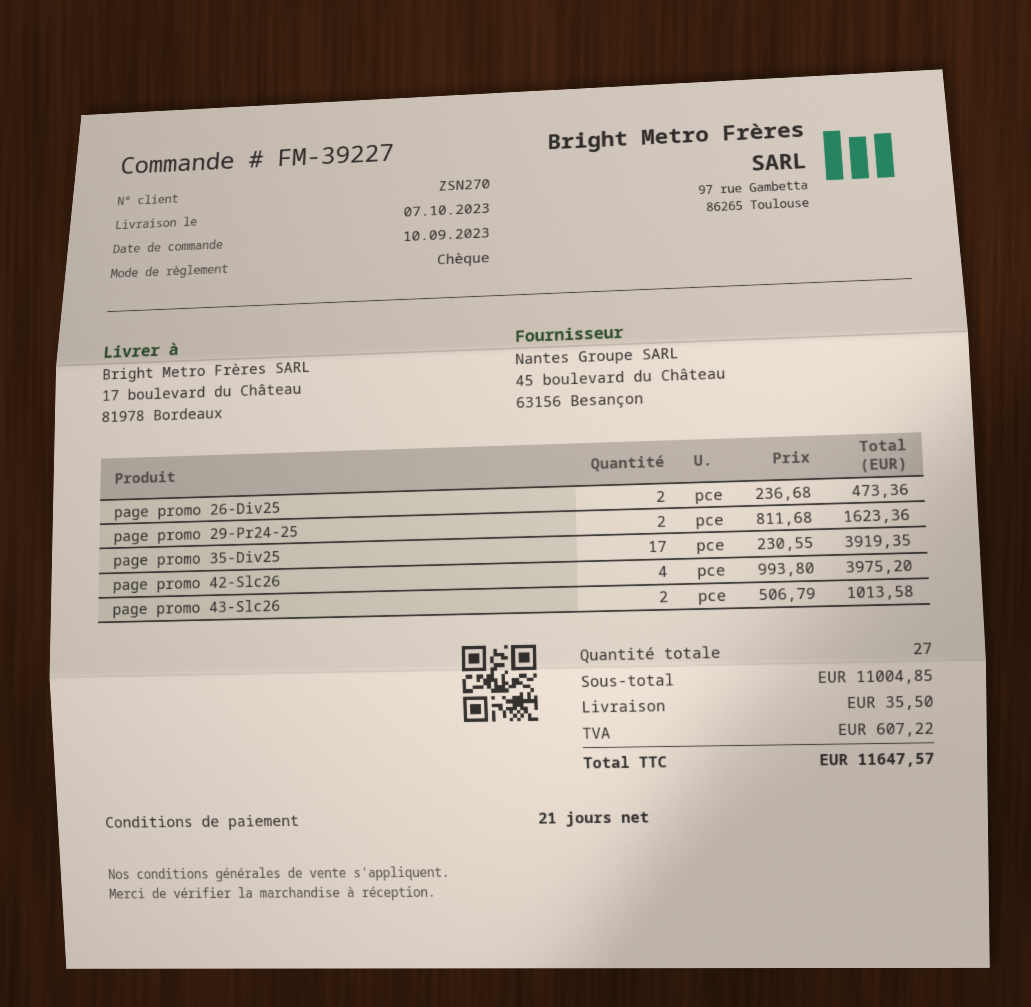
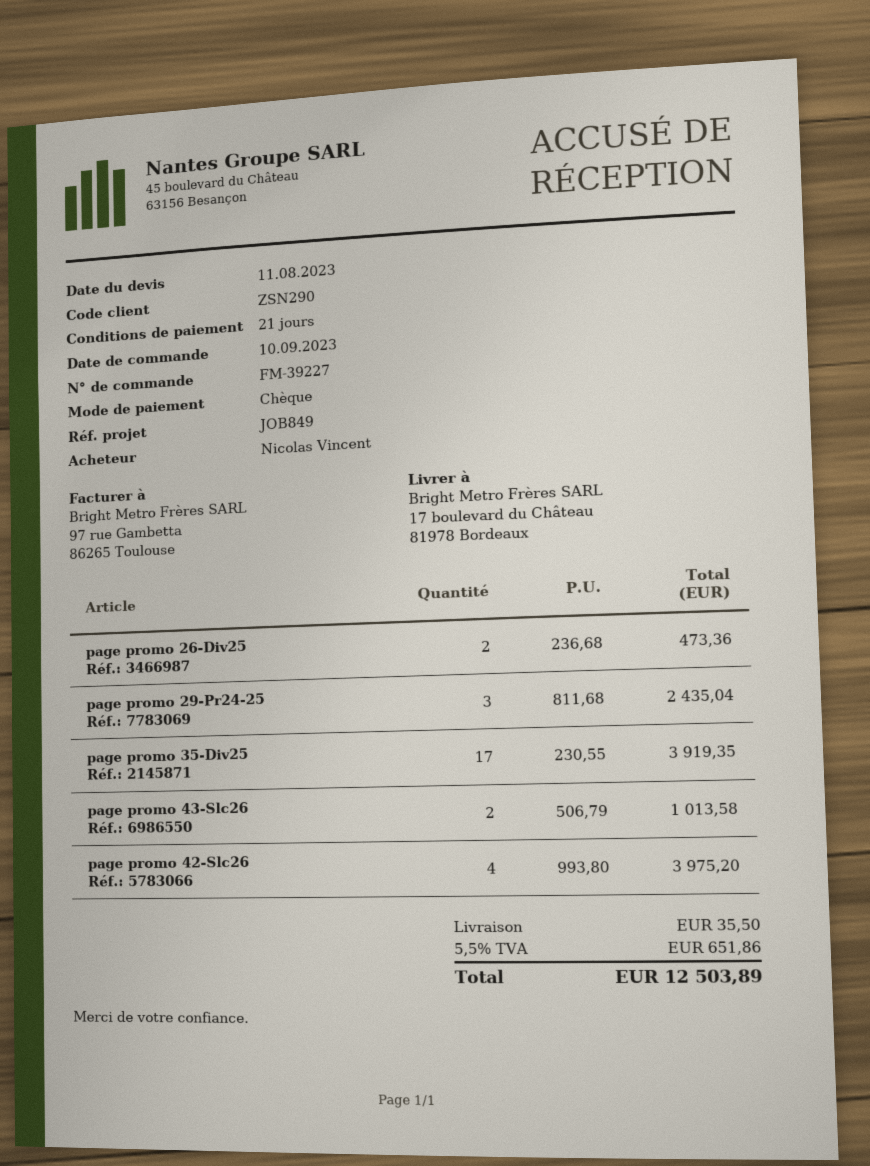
customer number: ZSN270 -> ZSN290
page promo 29-Pr24-25: 2 x 811.68 = 1623.36 -> 3 x 811.68 = 2435.04
tax: 607.22 -> 651.86
total: 11647.57 -> 12503.89

